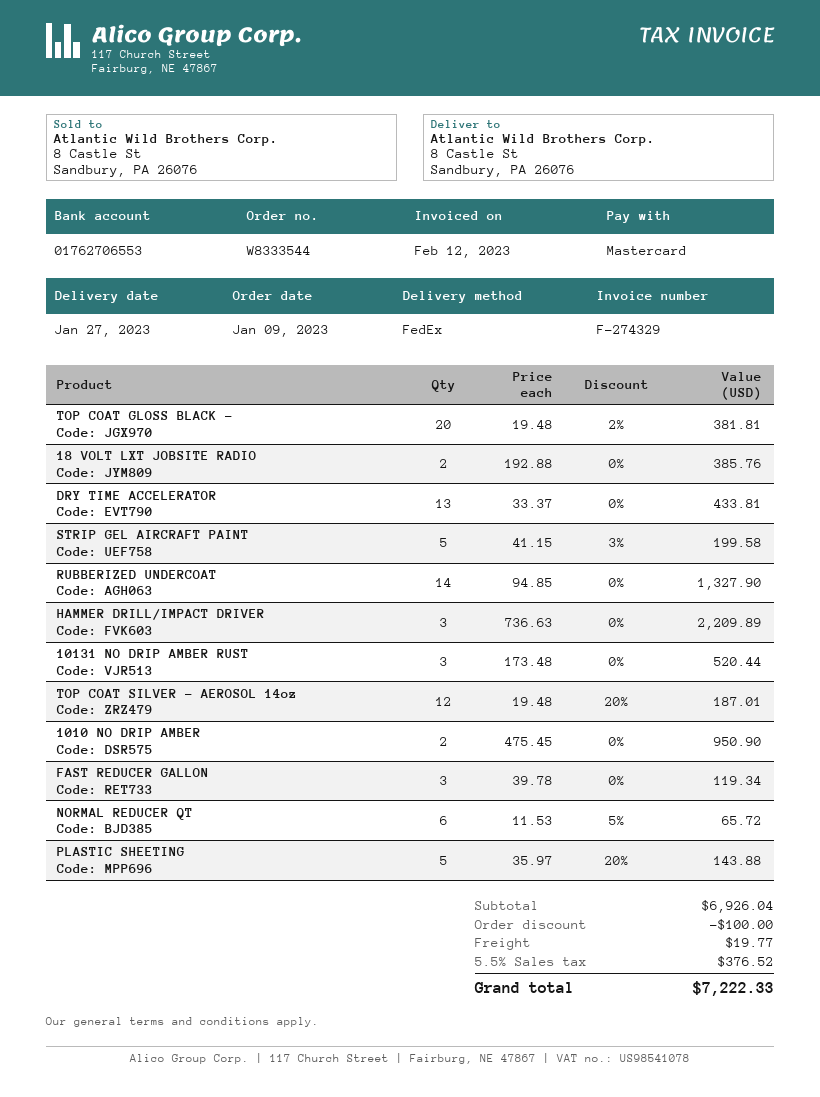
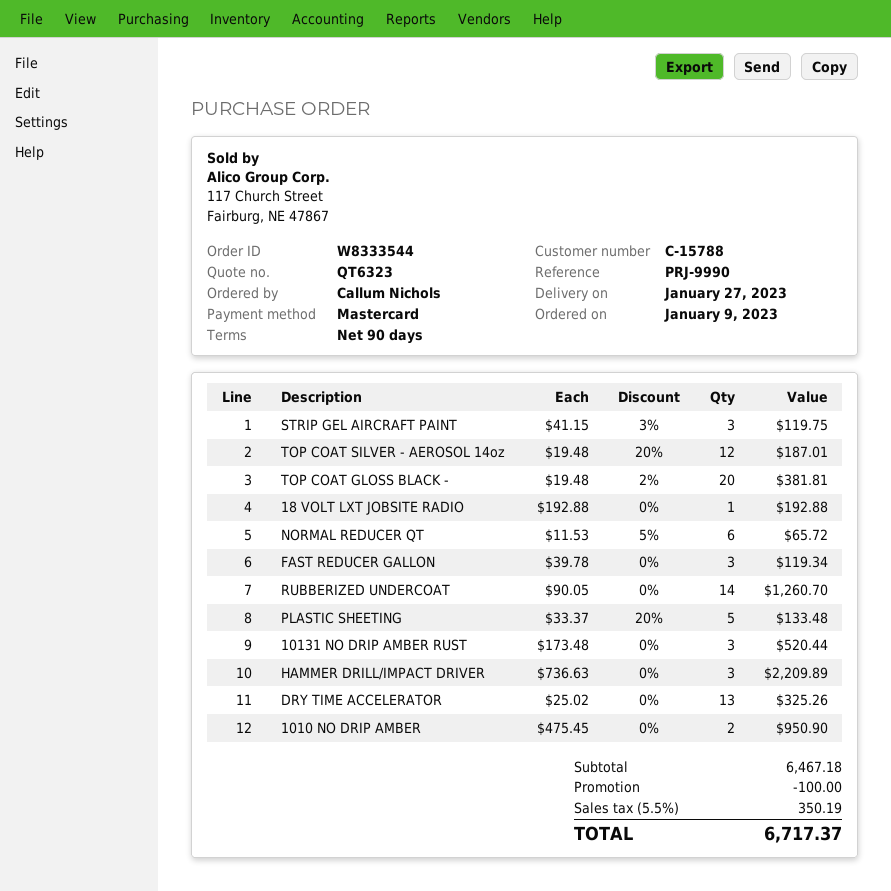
18 VOLT LXT JOBSITE RADIO: 2 x 192.88 = 385.76 -> 1 x 192.88 = 192.88
DRY TIME ACCELERATOR: 13 x 33.37 = 433.81 -> 13 x 25.02 = 325.26
STRIP GEL AIRCRAFT PAINT: 5 x 41.15 - 3% = 199.58 -> 3 x 41.15 - 3% = 119.75
RUBBERIZED UNDERCOAT: 14 x 94.85 = 1327.90 -> 14 x 90.05 = 1260.70
PLASTIC SHEETING: 5 x 35.97 - 20% = 143.88 -> 5 x 33.37 - 20% = 133.48
subtotal: 6926.04 -> 6467.18
shipping: 19.77 -> none
tax: 5.5% = 376.52 -> 5.5% = 350.19
total: 7222.33 -> 6717.37

